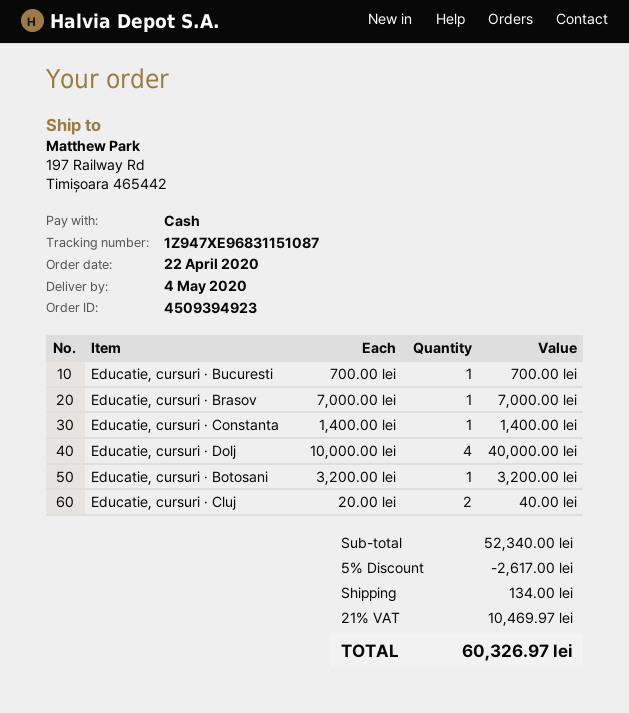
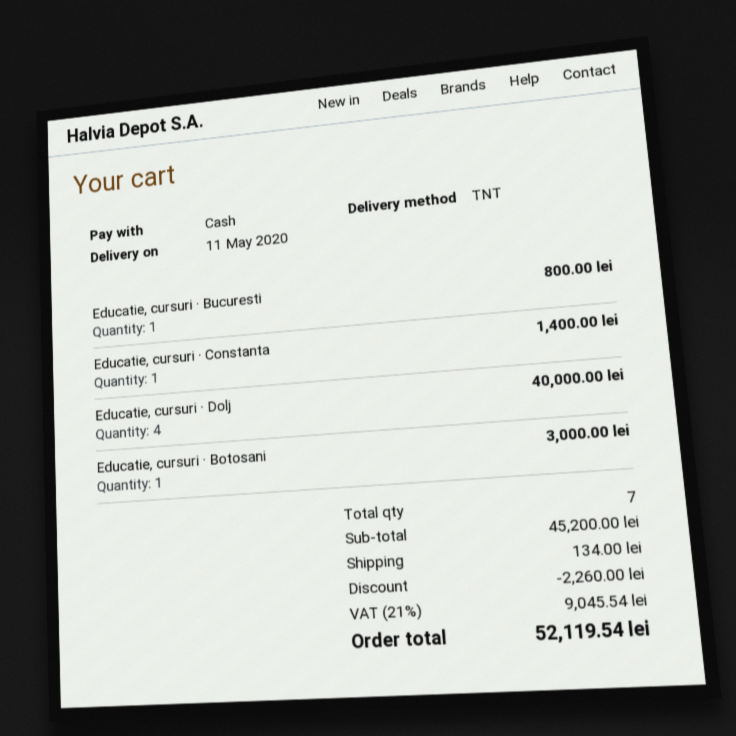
delivery date: 2020-05-04 -> 2020-05-11
Educatie, cursuri · Bucuresti: 1 for 700.00 -> 1 for 800.00
Educatie, cursuri · Brasov: 1 for 7000.00 -> none
Educatie, cursuri · Botosani: 1 for 3200.00 -> 1 for 3000.00
Educatie, cursuri · Cluj: 2 for 40.00 -> none
subtotal: 52340.00 -> 45200.00
discount: 2617.00 -> 2260.00
tax: 21% = 10469.97 -> 21% = 9045.54
total: 60326.97 -> 52119.54

